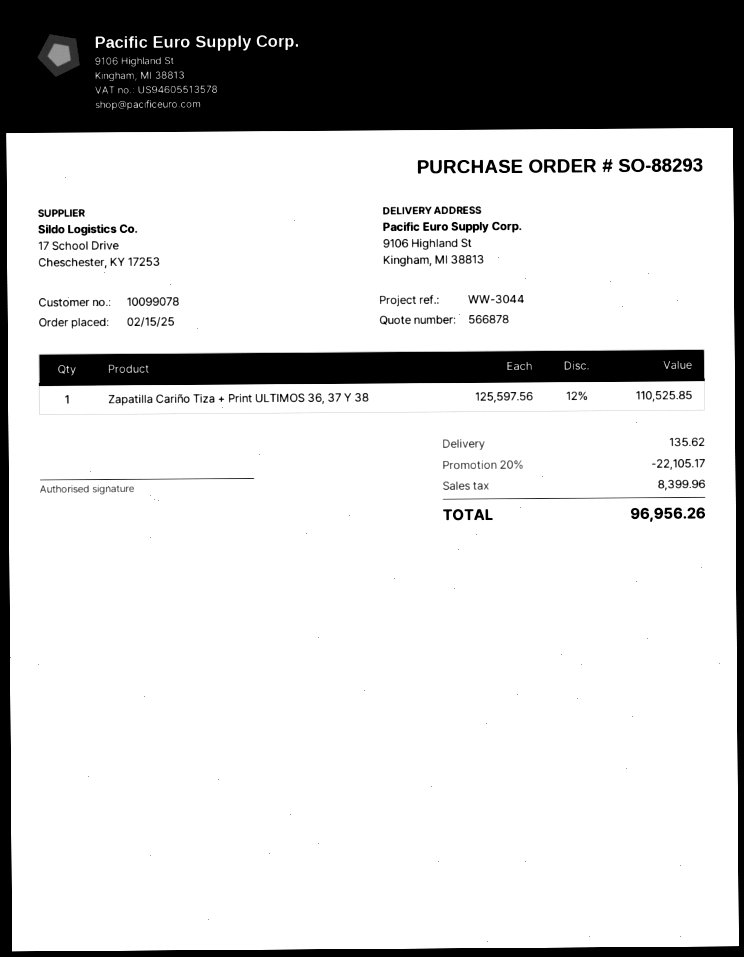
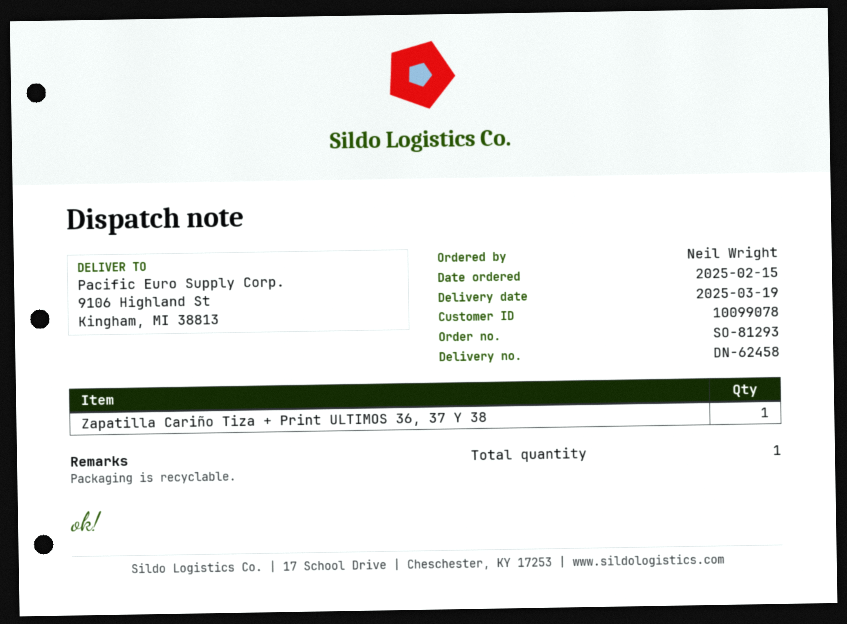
order number: SO-88293 -> SO-81293

